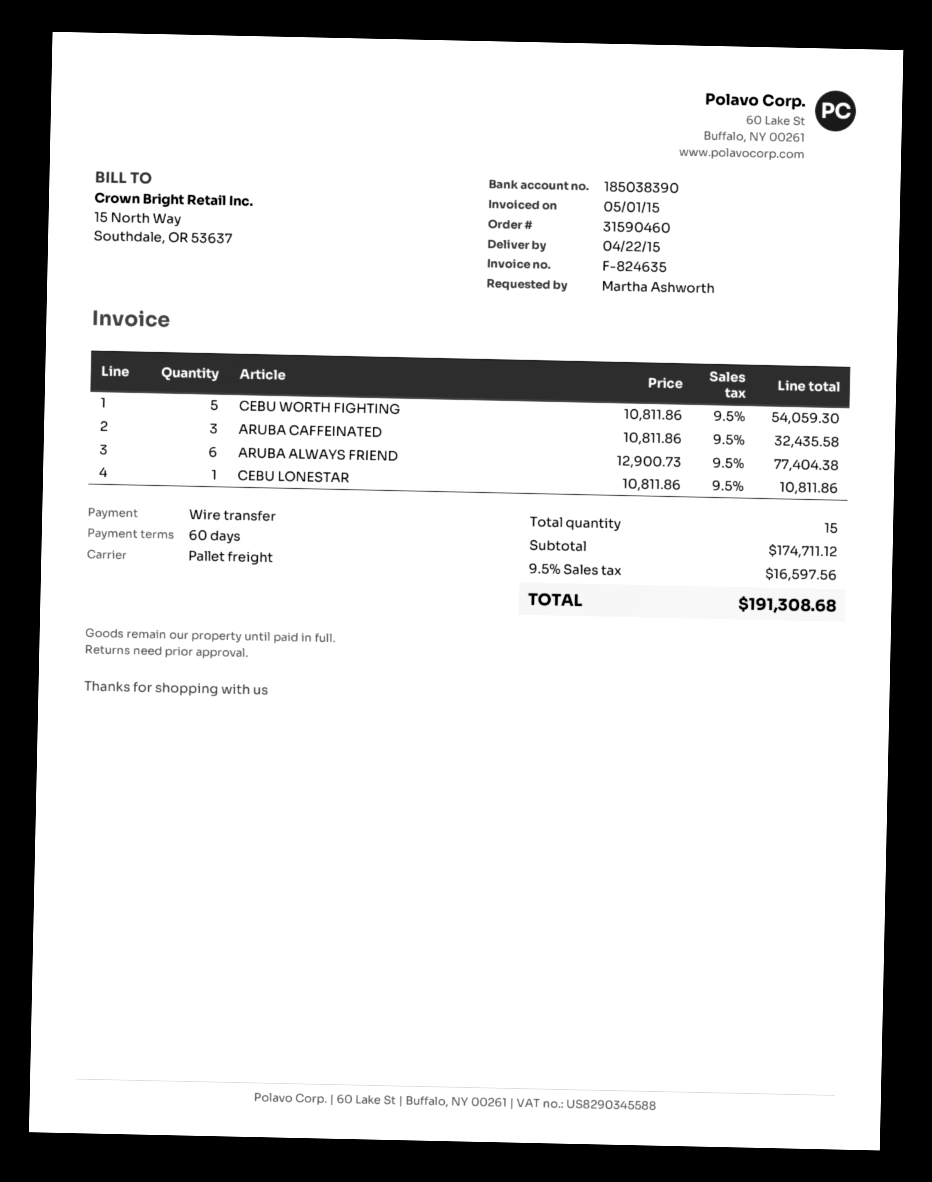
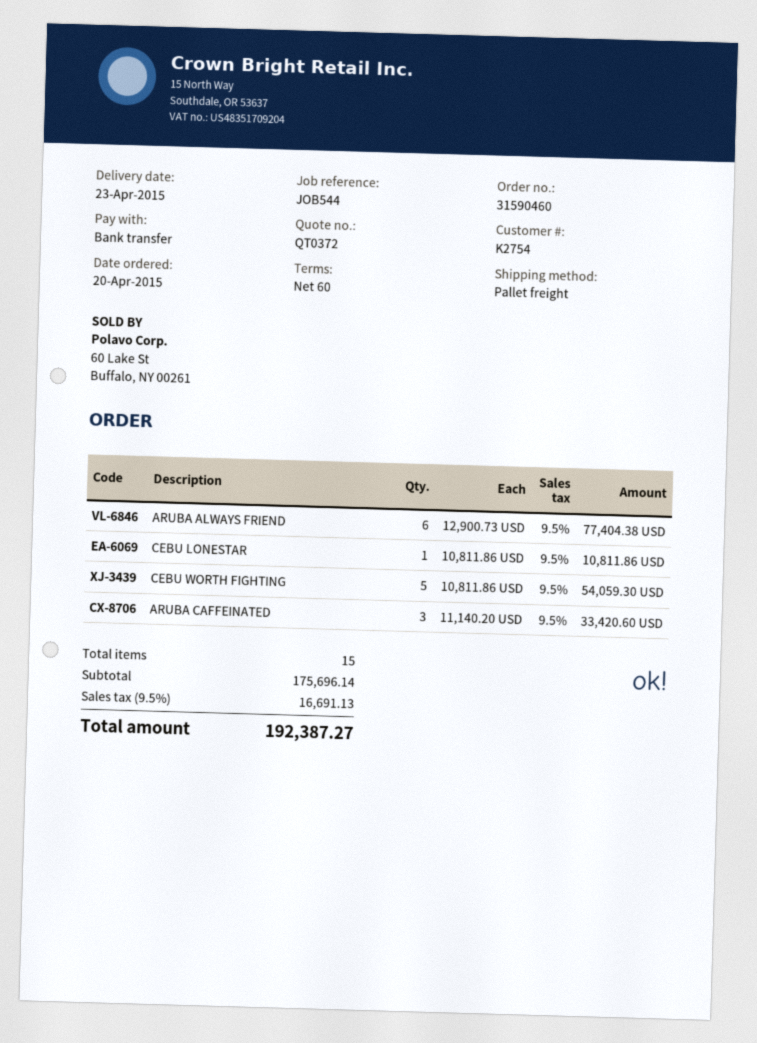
delivery date: 2015-04-22 -> 2015-04-23
ARUBA CAFFEINATED: 3 x 10811.86 = 32435.58 -> 3 x 11140.20 = 33420.60
subtotal: 174711.12 -> 175696.14
tax: 9.5% = 16597.56 -> 9.5% = 16691.13
total: 191308.68 -> 192387.27

